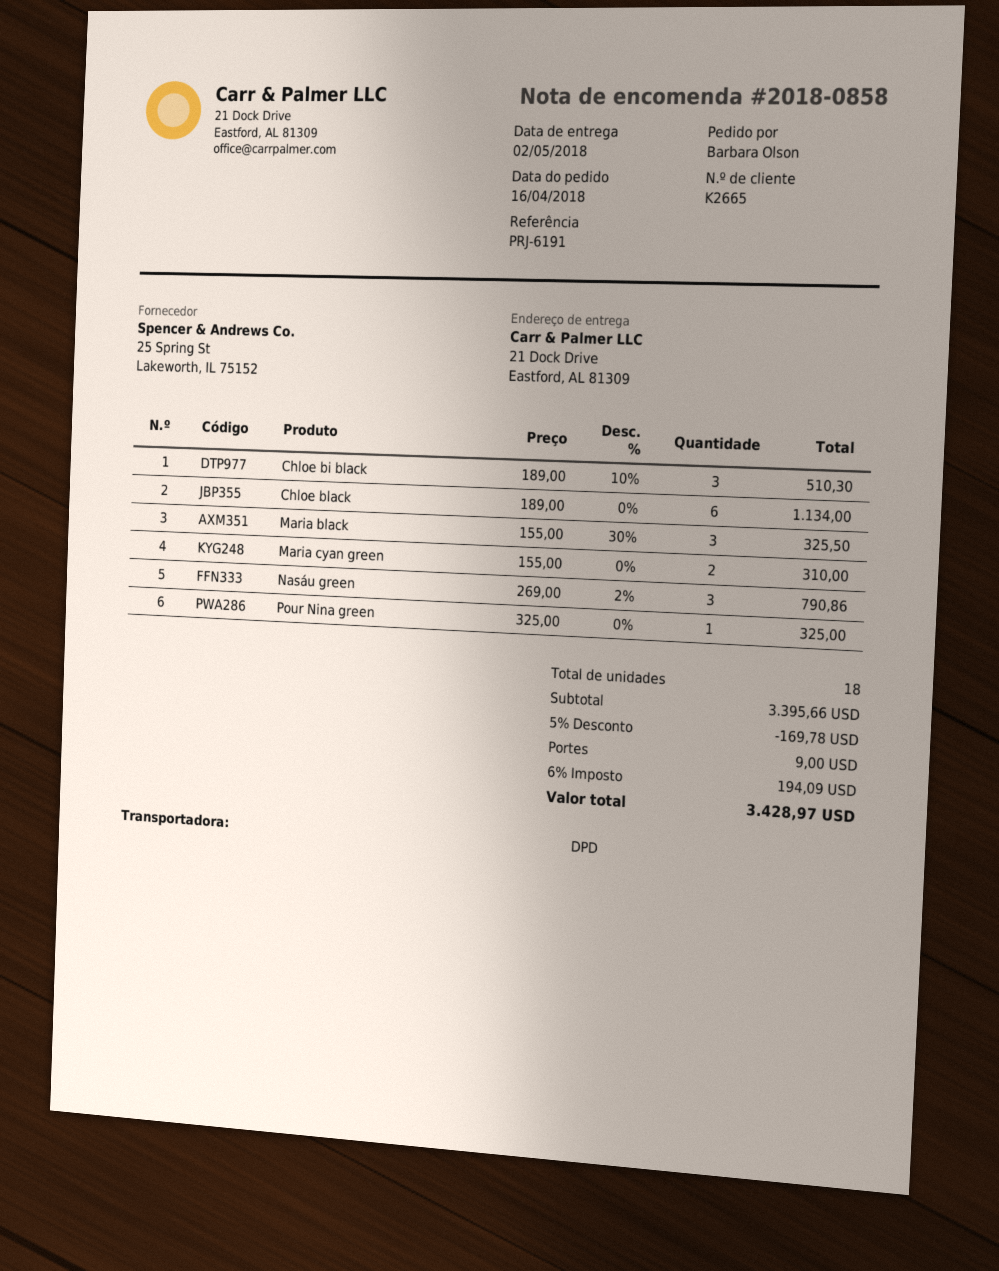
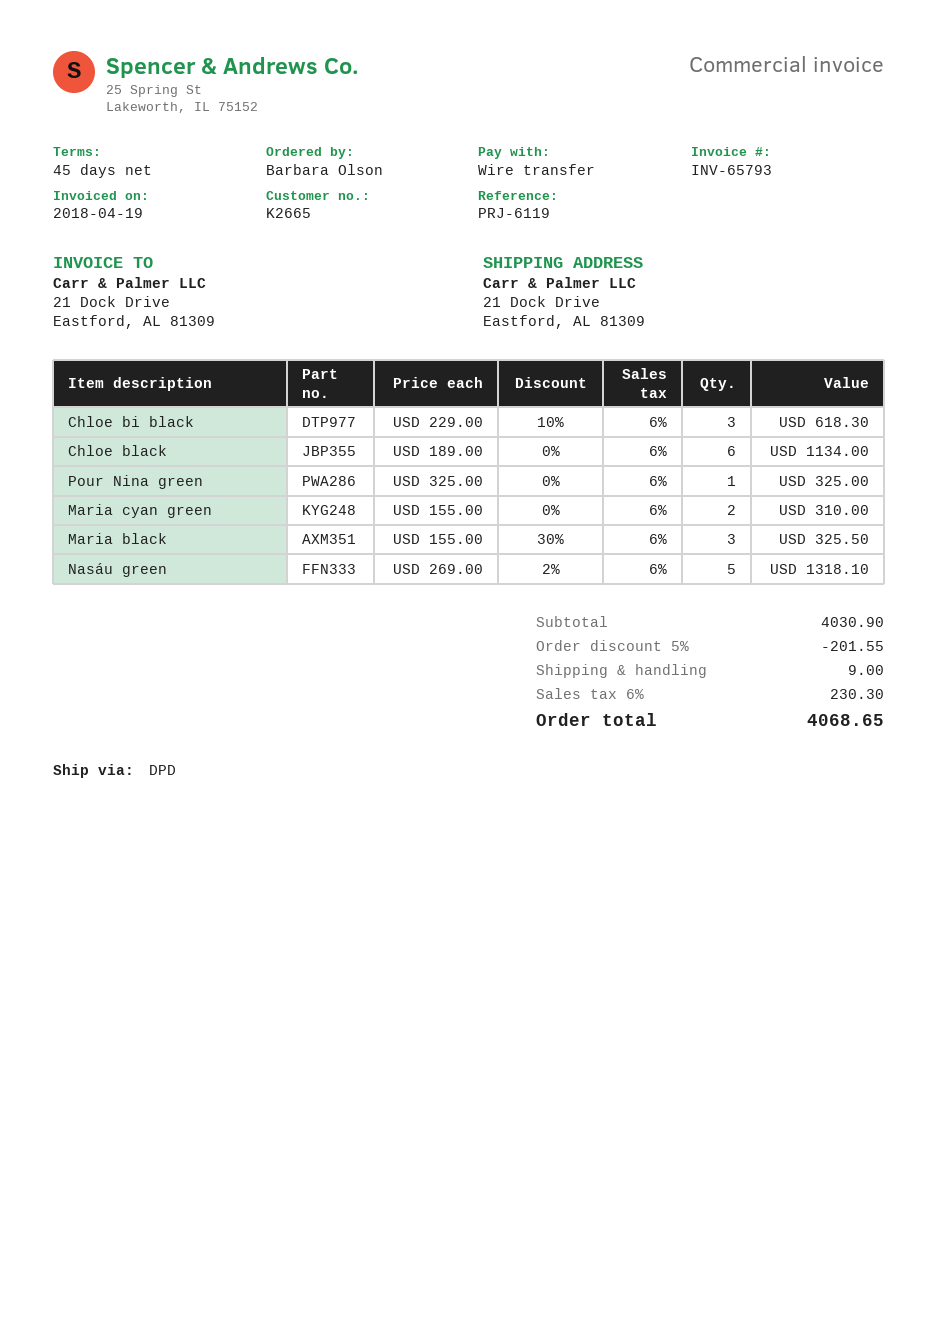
reference: PRJ-6191 -> PRJ-6119
Chloe bi black: 3 x 189.00 - 10% = 510.30 -> 3 x 229.00 - 10% = 618.30
Nasáu green: 3 x 269.00 - 2% = 790.86 -> 5 x 269.00 - 2% = 1318.10
subtotal: 3395.66 -> 4030.90
discount: 5% = 169.78 -> 5% = 201.55
tax: 6% = 194.09 -> 6% = 230.30
total: 3428.97 -> 4068.65

